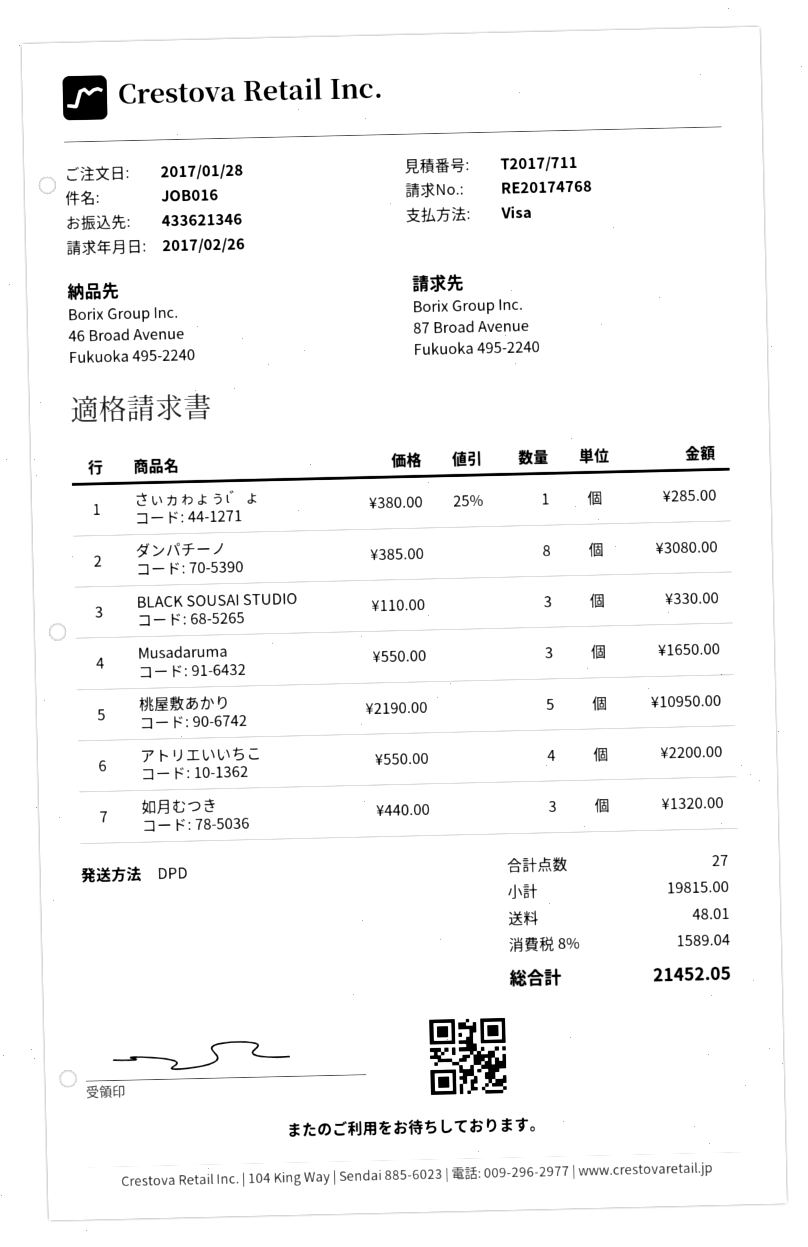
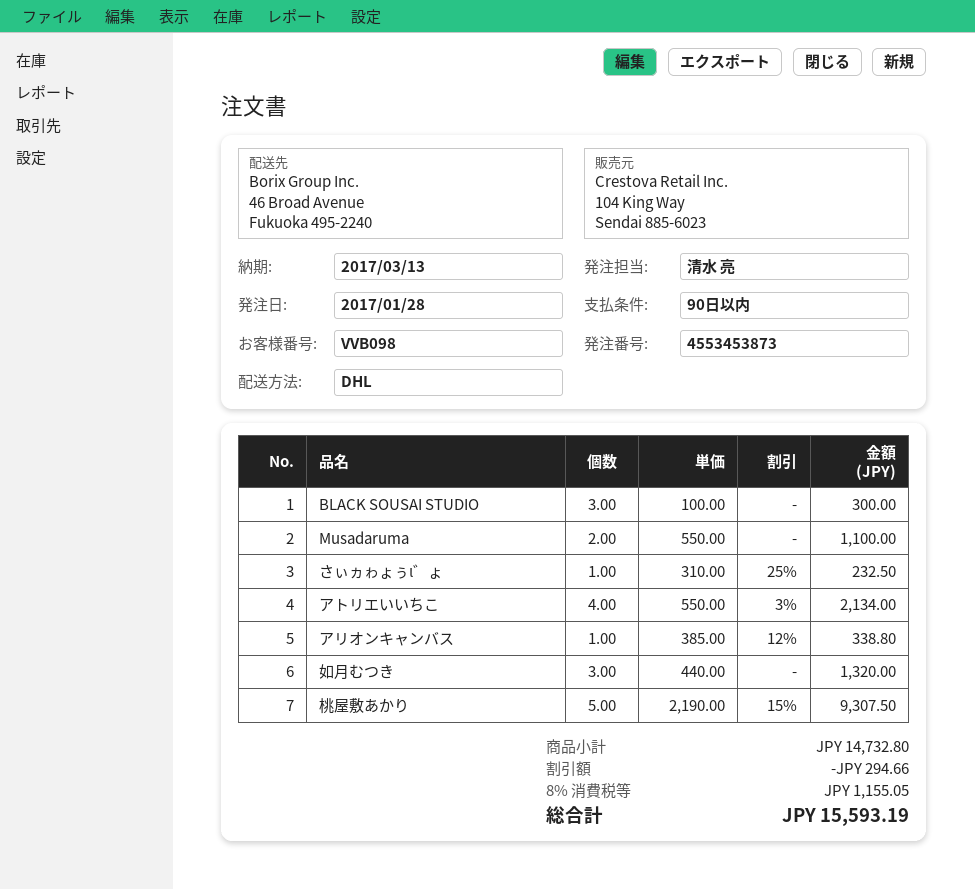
shipping method: DPD -> DHL
さぃヵゎょぅι゛ょ: 1 x 380.00 - 25% = 285.00 -> 1 x 310.00 - 25% = 232.50
ダンパチーノ: 8 x 385.00 = 3080.00 -> none
BLACK SOUSAI STUDIO: 3 x 110.00 = 330.00 -> 3 x 100.00 = 300.00
Musadaruma: 3 x 550.00 = 1650.00 -> 2 x 550.00 = 1100.00
桃屋敷あかり: 5 x 2190.00 = 10950.00 -> 5 x 2190.00 - 15% = 9307.50
アトリエいいちこ: 4 x 550.00 = 2200.00 -> 4 x 550.00 - 3% = 2134.00
アリオンキャンバス: none -> 1 x 385.00 - 12% = 338.80
subtotal: 19815.00 -> 14732.80
discount: none -> 294.66
shipping: 48.01 -> none
tax: 8% = 1589.04 -> 8% = 1155.05
total: 21452.05 -> 15593.19

